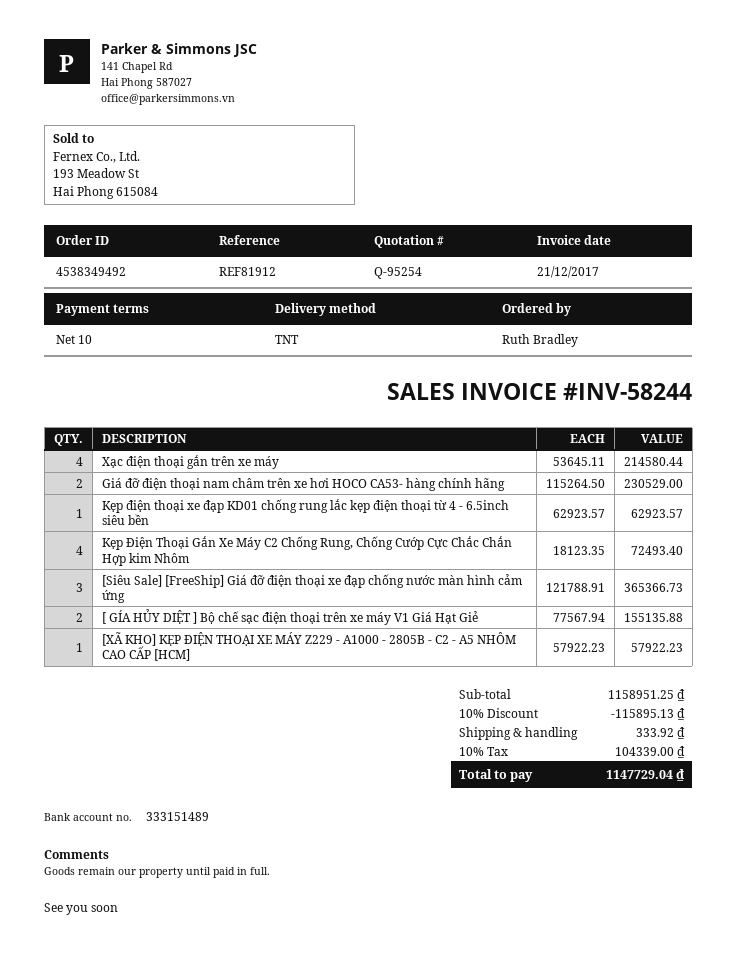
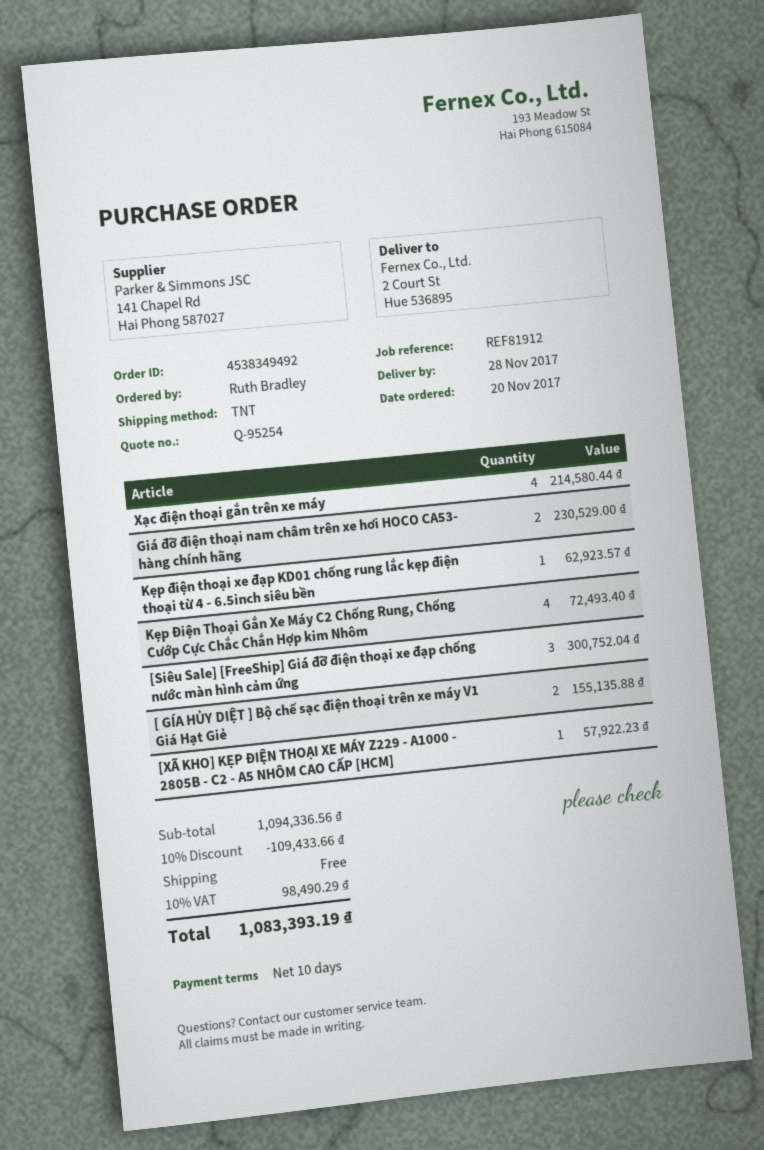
[Siêu Sale] [FreeShip] Giá đỡ điện thoại xe đạp chống nước màn hình cảm ứng: 3 for 365366.73 -> 3 for 300752.04
subtotal: 1158951.25 -> 1094336.56
discount: 10% = 115895.13 -> 10% = 109433.66
shipping: 333.92 -> 0.00
tax: 10% = 104339.00 -> 10% = 98490.29
total: 1147729.04 -> 1083393.19

